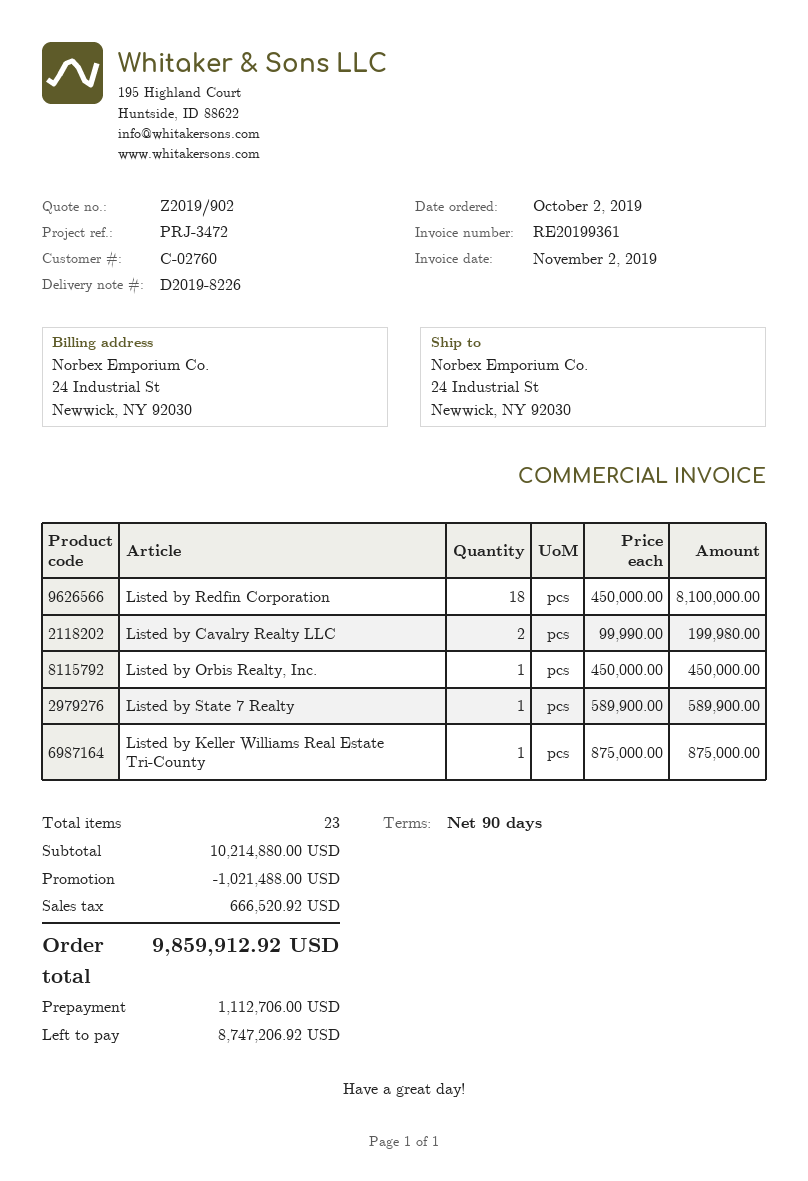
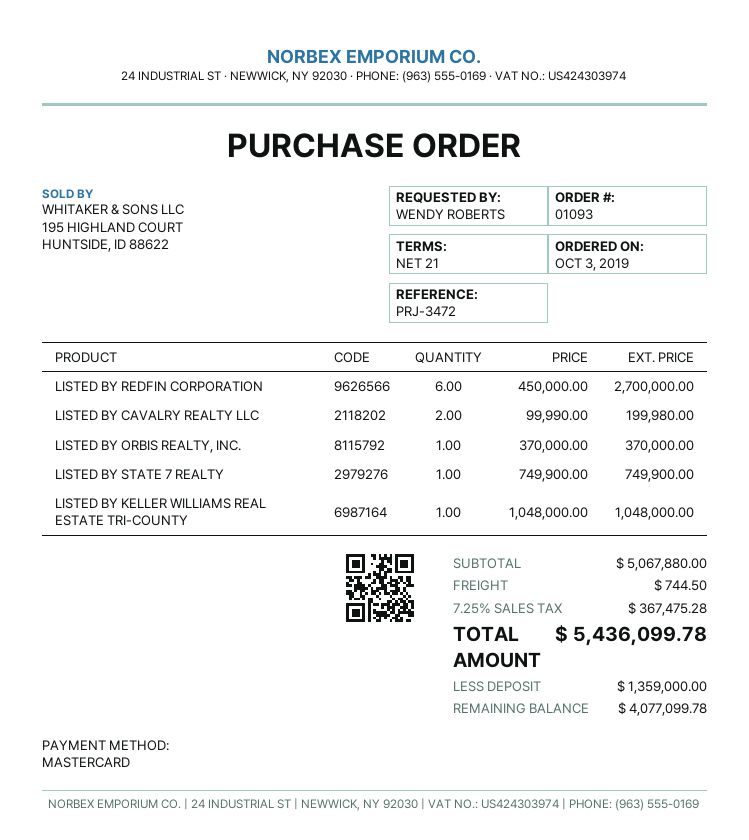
order date: 2019-10-02 -> 2019-10-03
payment terms: 90 days -> 21 days
Listed by Redfin Corporation: 18 x 450000.00 = 8100000.00 -> 6 x 450000.00 = 2700000.00
Listed by Orbis Realty, Inc.: 1 x 450000.00 = 450000.00 -> 1 x 370000.00 = 370000.00
Listed by State 7 Realty: 1 x 589900.00 = 589900.00 -> 1 x 749900.00 = 749900.00
Listed by Keller Williams Real Estate Tri-County: 1 x 875000.00 = 875000.00 -> 1 x 1048000.00 = 1048000.00
subtotal: 10214880.00 -> 5067880.00
discount: 1021488.00 -> none
shipping: none -> 744.50
tax: 666520.92 -> 367475.28
total: 9859912.92 -> 5436099.78
deposit: 1112706.00 -> 1359000.00
balance: 8747206.92 -> 4077099.78

